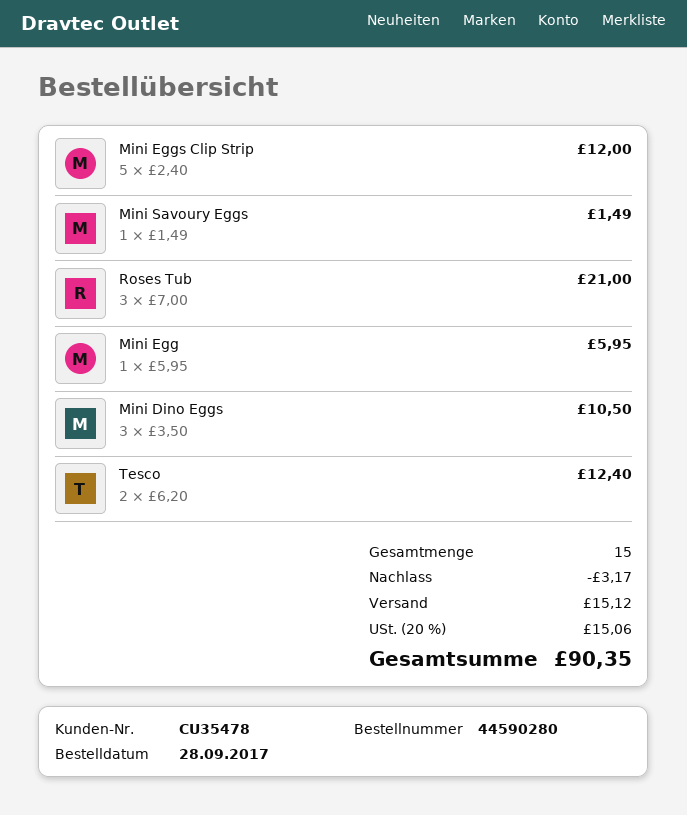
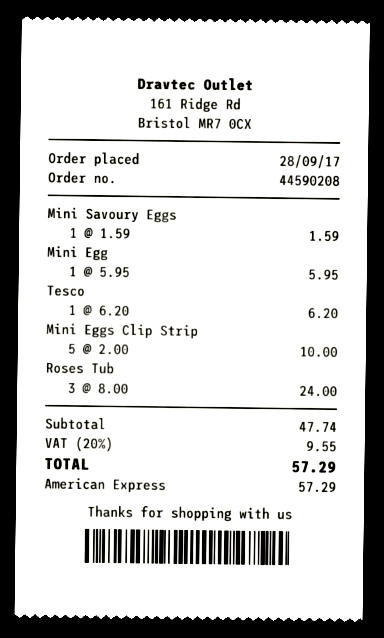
order number: 44590280 -> 44590208
Mini Eggs Clip Strip: 5 x 2.40 = 12.00 -> 5 x 2.00 = 10.00
Mini Savoury Eggs: 1 x 1.49 = 1.49 -> 1 x 1.59 = 1.59
Roses Tub: 3 x 7.00 = 21.00 -> 3 x 8.00 = 24.00
Mini Dino Eggs: 3 x 3.50 = 10.50 -> none
Tesco: 2 x 6.20 = 12.40 -> 1 x 6.20 = 6.20
discount: 3.17 -> none
shipping: 15.12 -> none
tax: 20% = 15.06 -> 20% = 9.55
total: 90.35 -> 57.29

